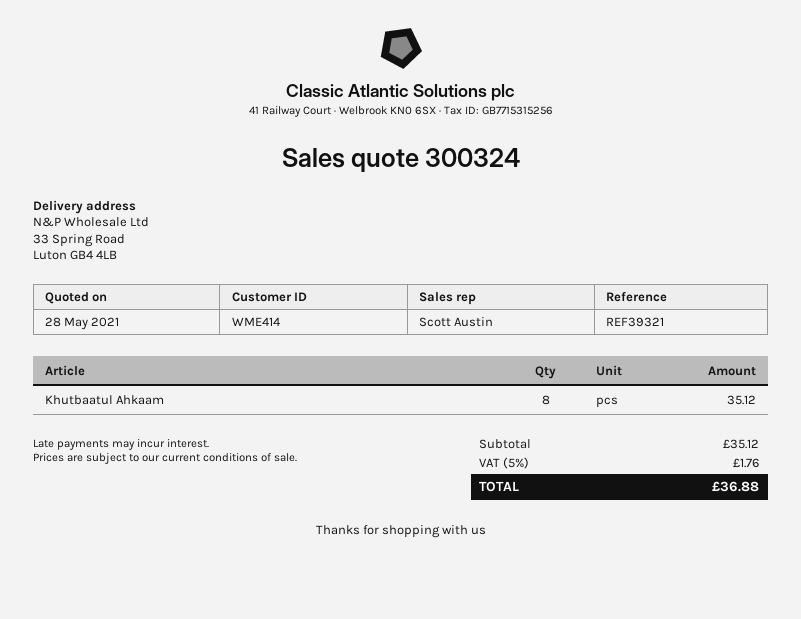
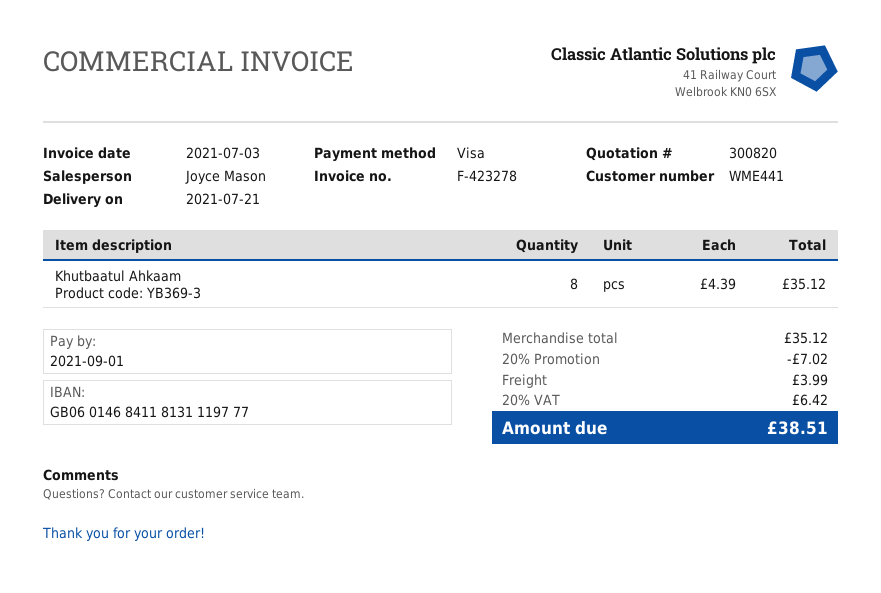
quote number: 300324 -> 300820
customer number: WME414 -> WME441
sales rep: Scott Austin -> Joyce Mason
discount: none -> 20% = 7.02
shipping: none -> 3.99
tax: 5% = 1.76 -> 20% = 6.42
total: 36.88 -> 38.51

